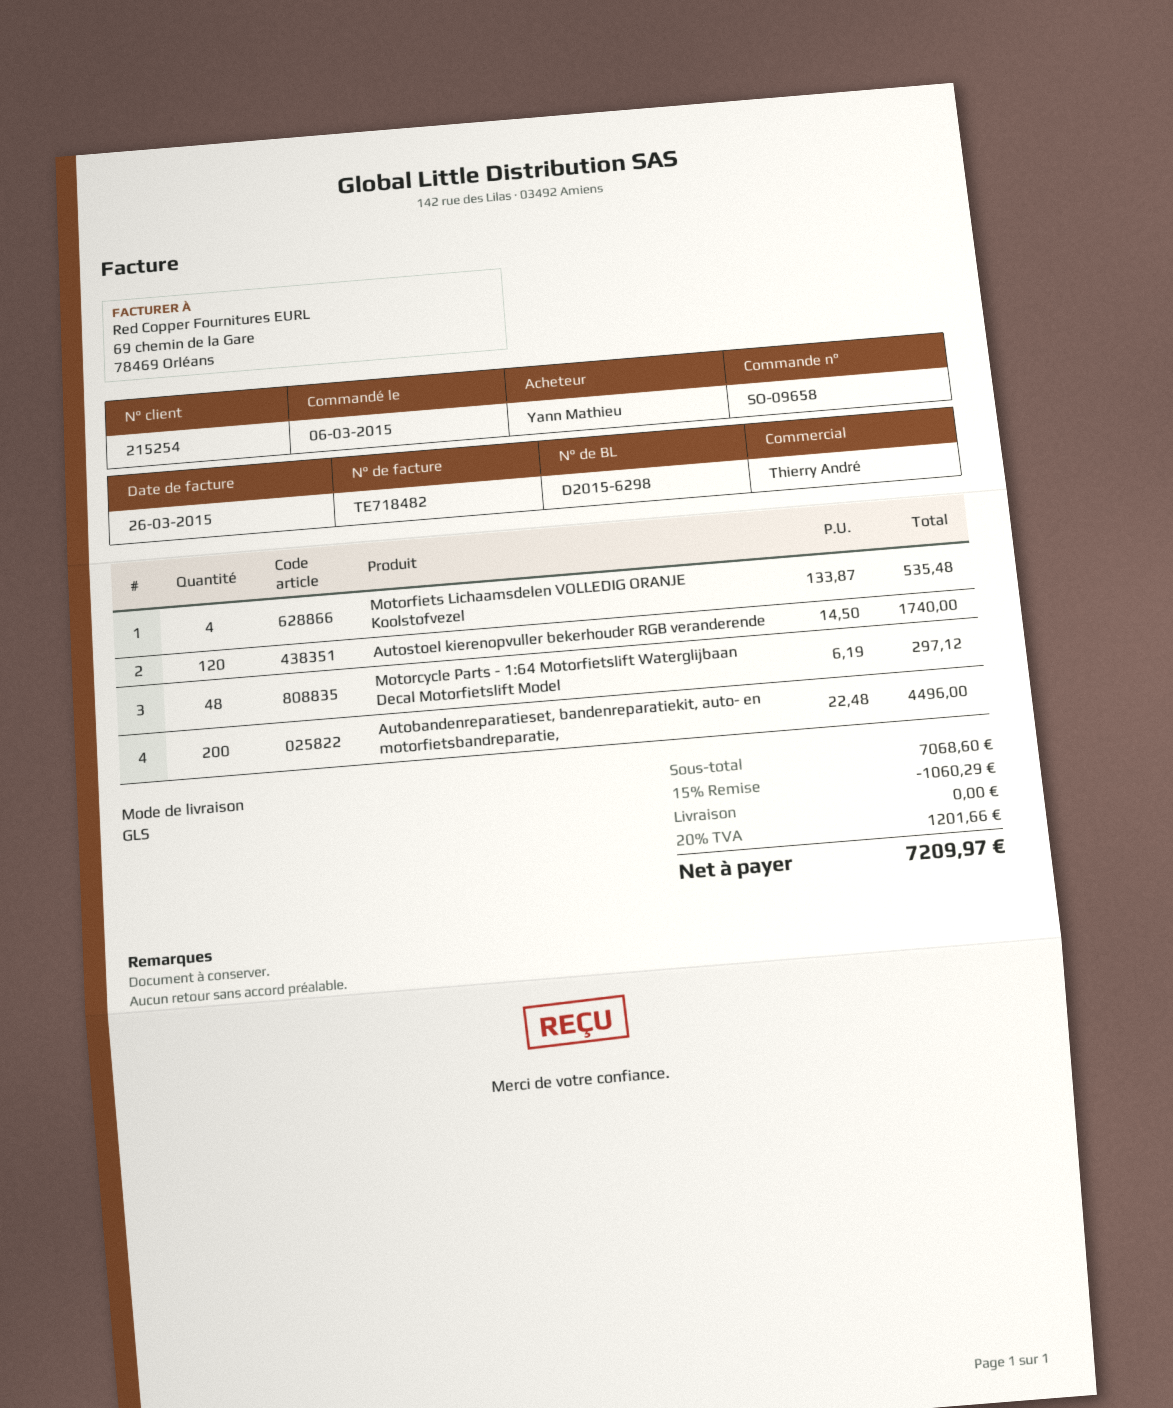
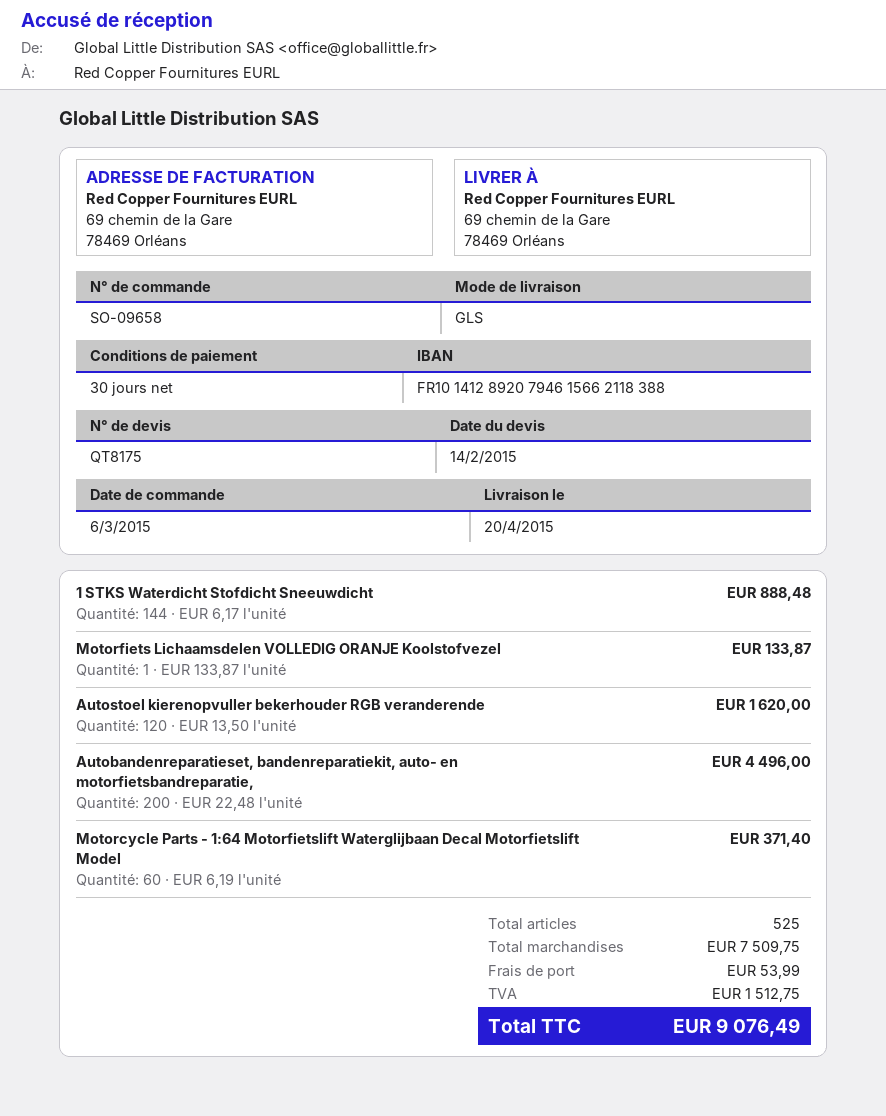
Motorfiets Lichaamsdelen VOLLEDIG ORANJE Koolstofvezel: 4 x 133.87 = 535.48 -> 1 x 133.87 = 133.87
Autostoel kierenopvuller bekerhouder RGB veranderende: 120 x 14.50 = 1740.00 -> 120 x 13.50 = 1620.00
Motorcycle Parts - 1:64 Motorfietslift Waterglijbaan Decal Motorfietslift Model: 48 x 6.19 = 297.12 -> 60 x 6.19 = 371.40
1 STKS Waterdicht Stofdicht Sneeuwdicht: none -> 144 x 6.17 = 888.48
subtotal: 7068.60 -> 7509.75
discount: 15% = 1060.29 -> none
shipping: 0.00 -> 53.99
tax: 1201.66 -> 1512.75
total: 7209.97 -> 9076.49

